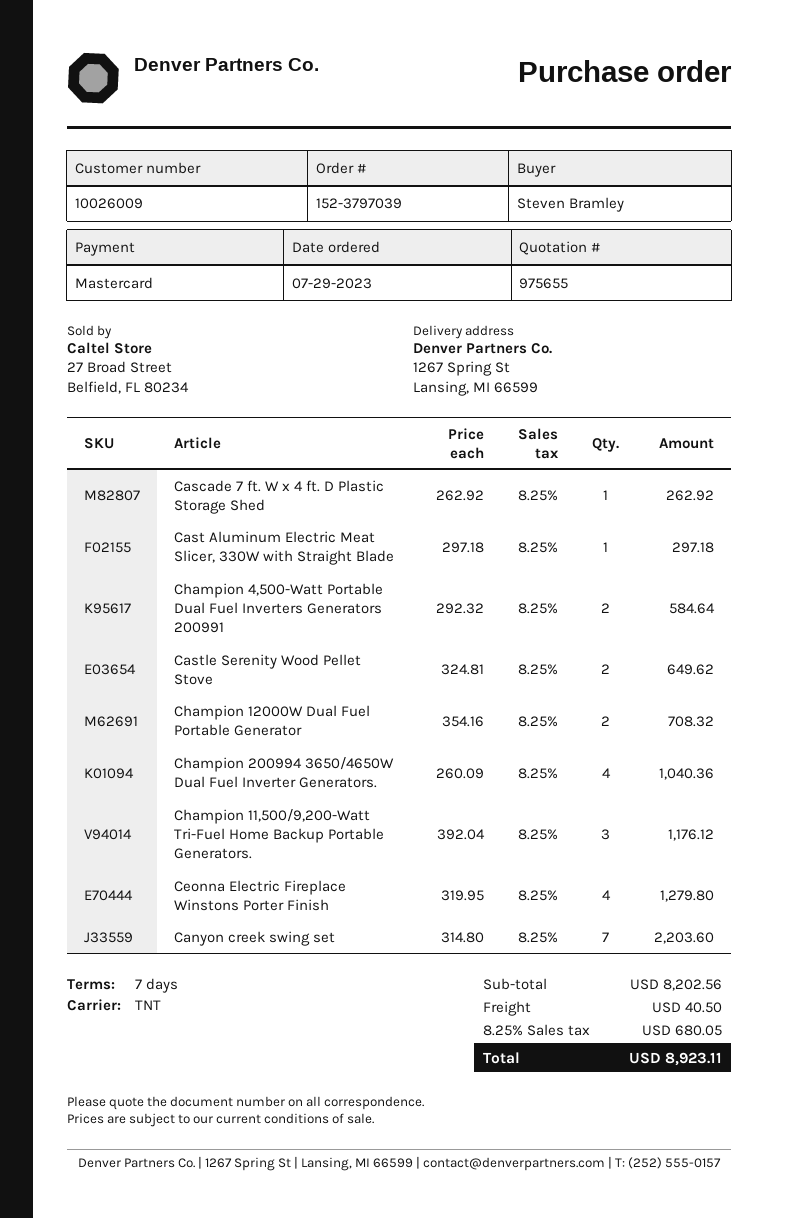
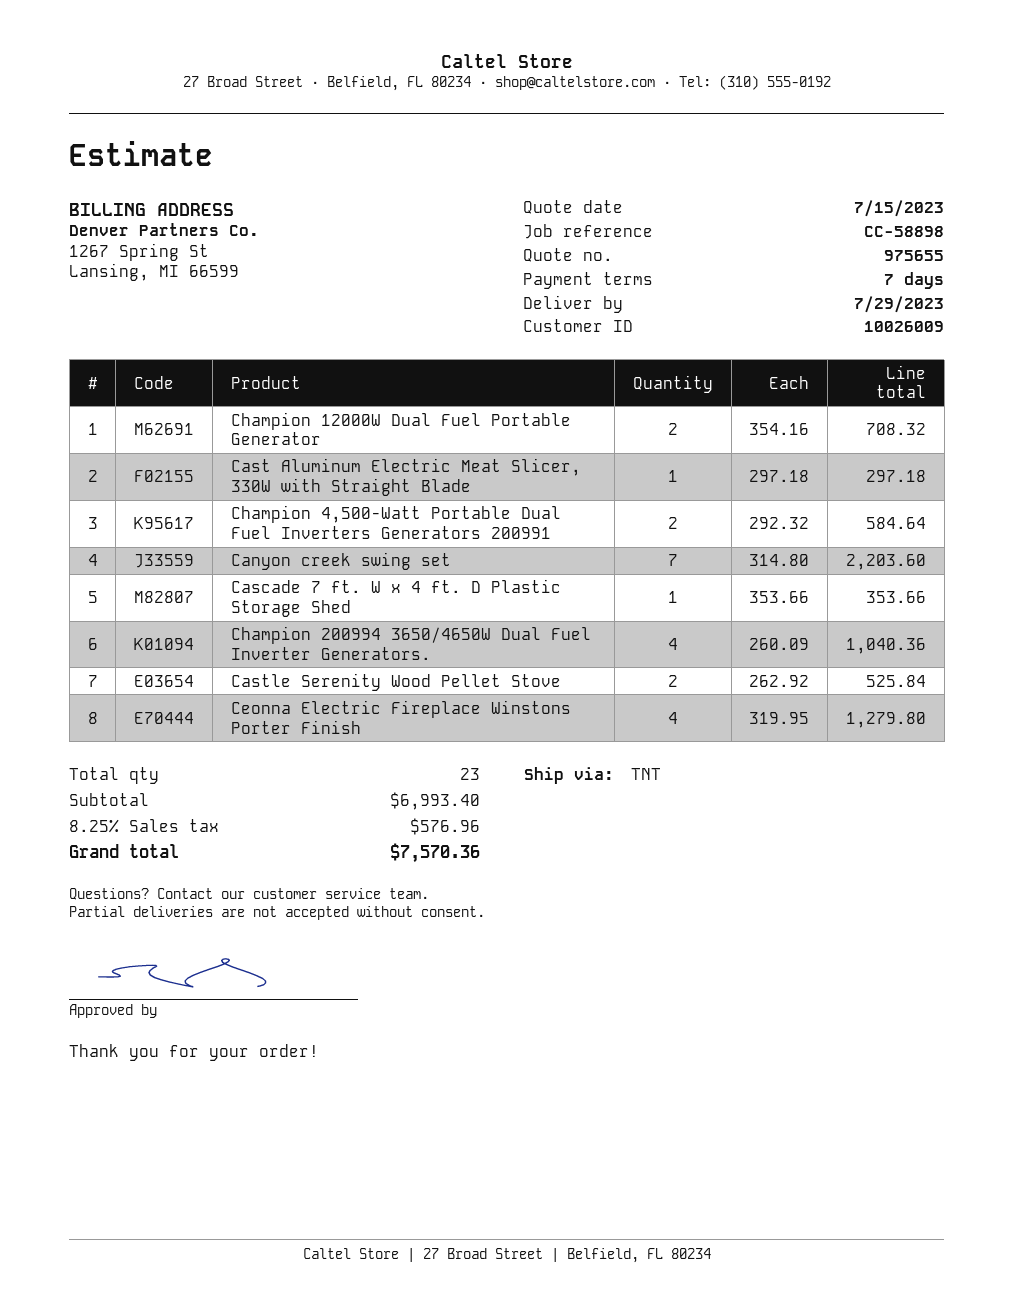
Cascade 7 ft. W x 4 ft. D Plastic Storage Shed: 1 x 262.92 = 262.92 -> 1 x 353.66 = 353.66
Castle Serenity Wood Pellet Stove: 2 x 324.81 = 649.62 -> 2 x 262.92 = 525.84
Champion 11,500/9,200-Watt Tri-Fuel Home Backup Portable Generators.: 3 x 392.04 = 1176.12 -> none
subtotal: 8202.56 -> 6993.40
shipping: 40.50 -> none
tax: 8.25% = 680.05 -> 8.25% = 576.96
total: 8923.11 -> 7570.36

